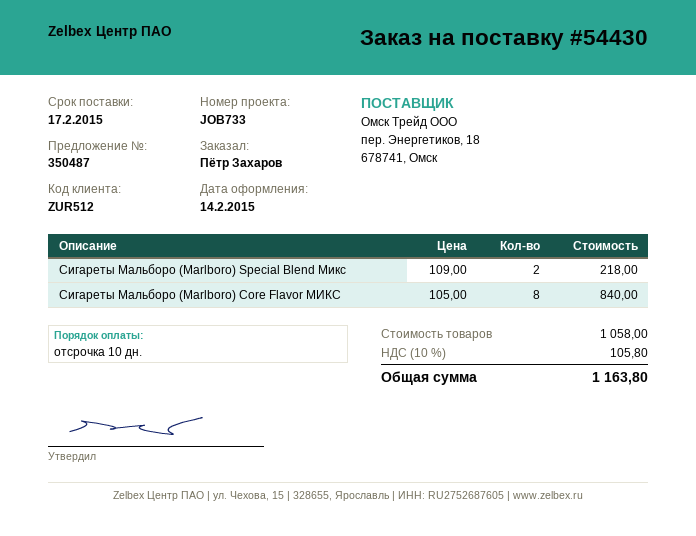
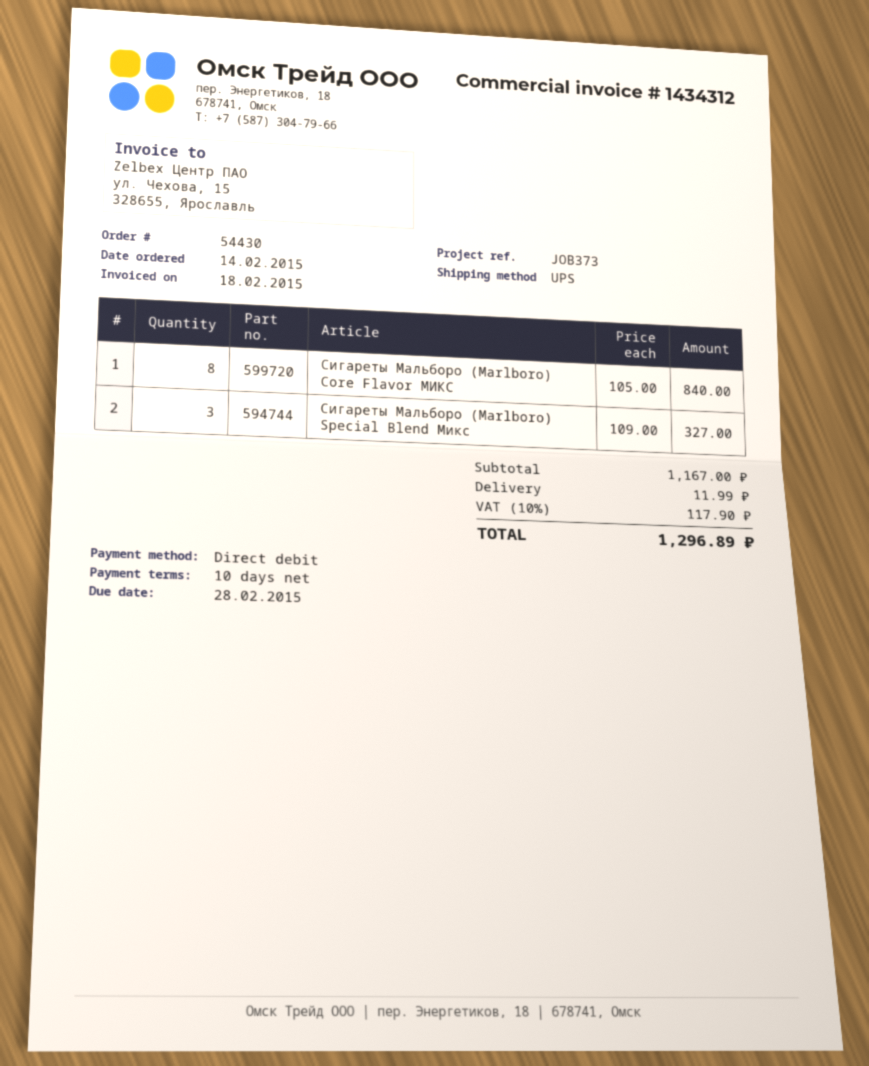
reference: JOB733 -> JOB373
Сигареты Мальборо (Marlboro) Special Blend Микс: 2 x 109.00 = 218.00 -> 3 x 109.00 = 327.00
subtotal: 1058.00 -> 1167.00
shipping: none -> 11.99
tax: 10% = 105.80 -> 10% = 117.90
total: 1163.80 -> 1296.89

